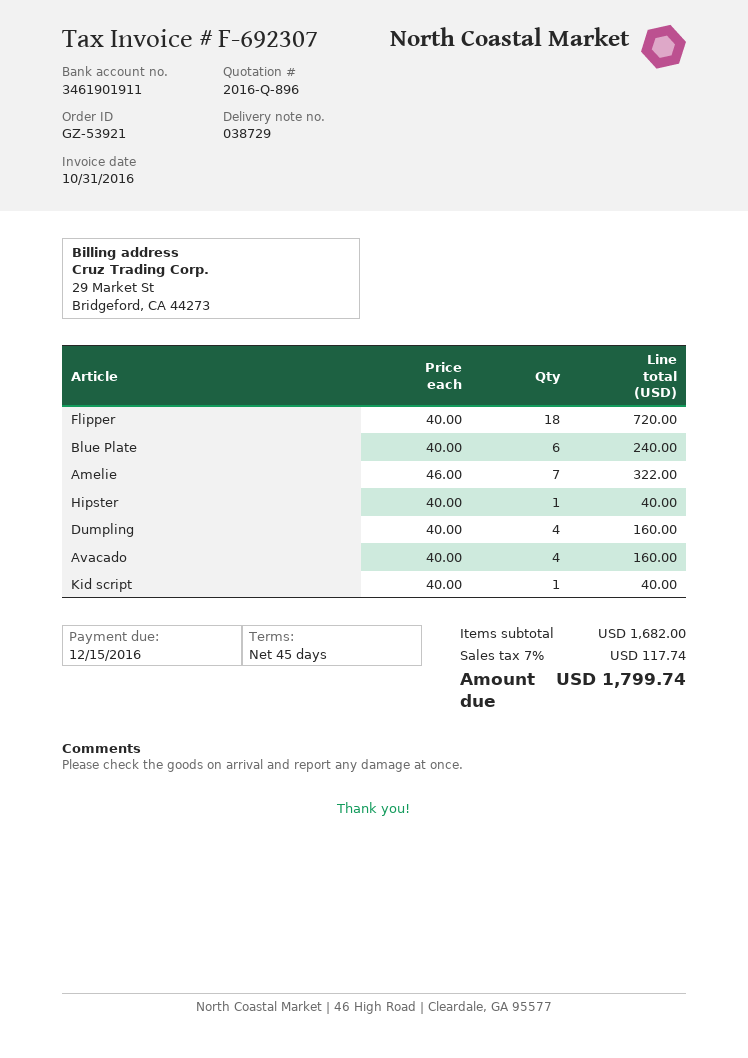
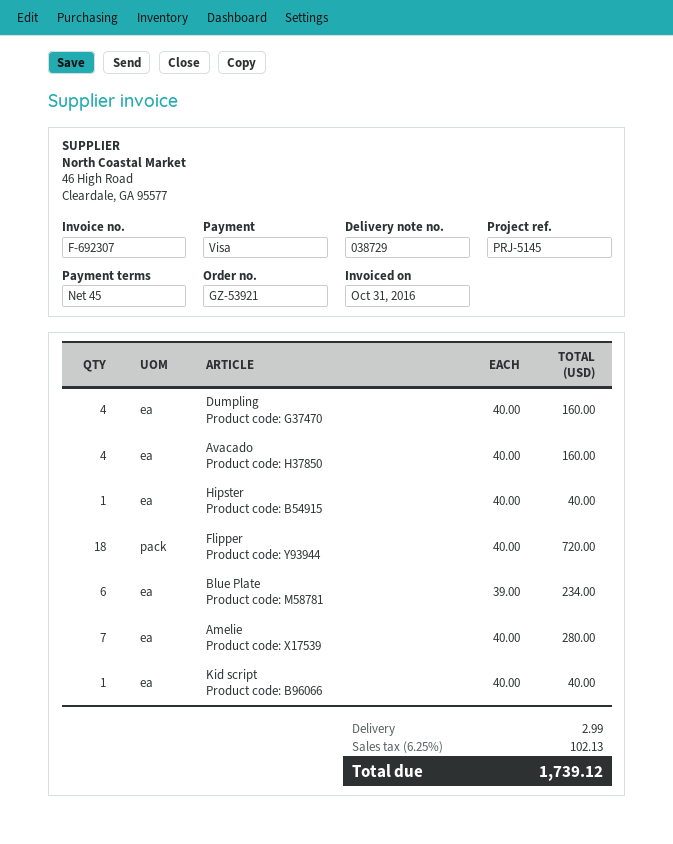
Blue Plate: 6 x 40.00 = 240.00 -> 6 x 39.00 = 234.00
Amelie: 7 x 46.00 = 322.00 -> 7 x 40.00 = 280.00
shipping: none -> 2.99
tax: 7% = 117.74 -> 6.25% = 102.13
total: 1799.74 -> 1739.12

